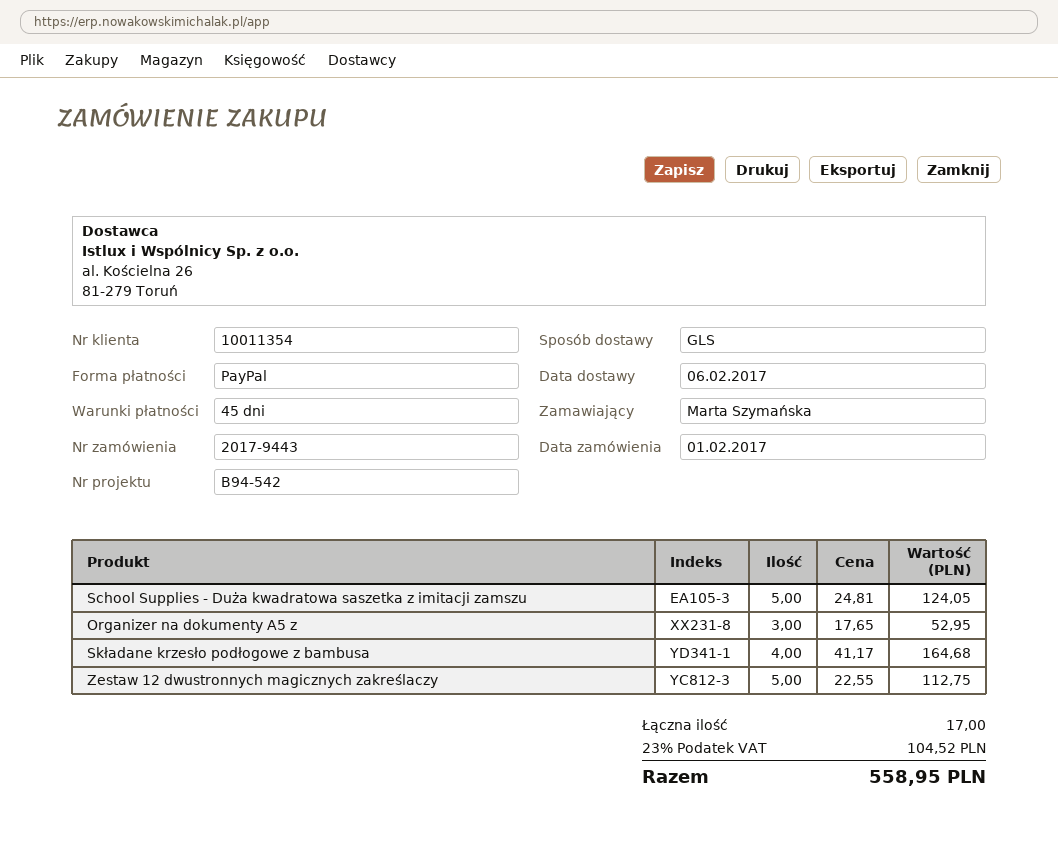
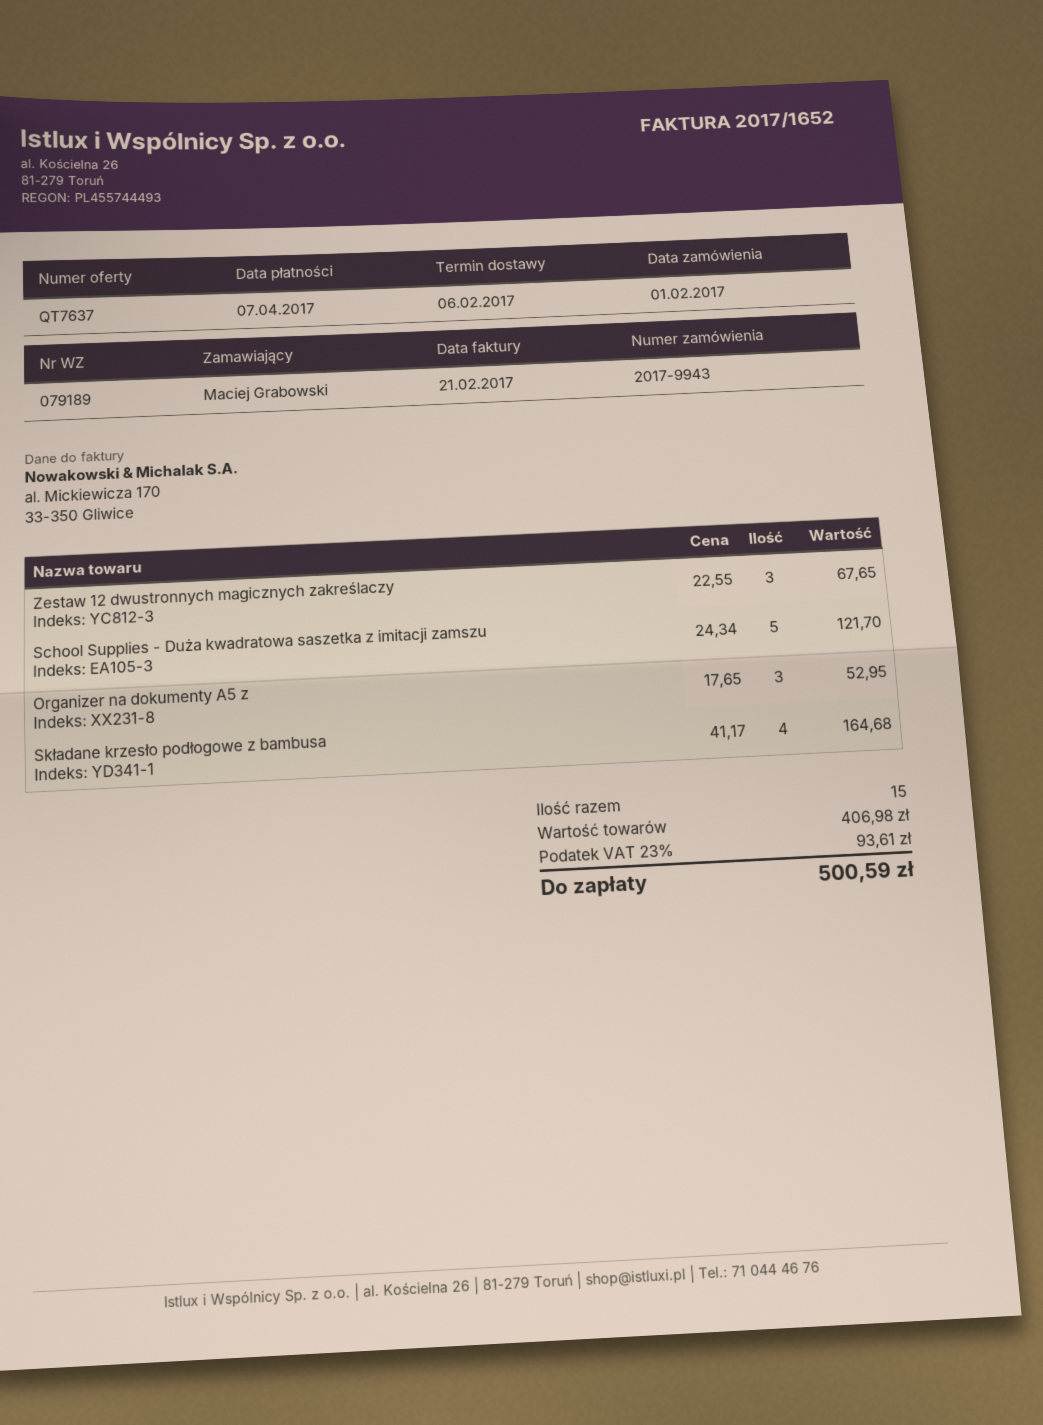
order number: 2017-9443 -> 2017-9943
ordered by: Marta Szymańska -> Maciej Grabowski
School Supplies - Duża kwadratowa saszetka z imitacji zamszu: 5 x 24.81 = 124.05 -> 5 x 24.34 = 121.70
Zestaw 12 dwustronnych magicznych zakreślaczy: 5 x 22.55 = 112.75 -> 3 x 22.55 = 67.65
total quantity: 17 -> 15
tax: 23% = 104.52 -> 23% = 93.61
total: 558.95 -> 500.59

